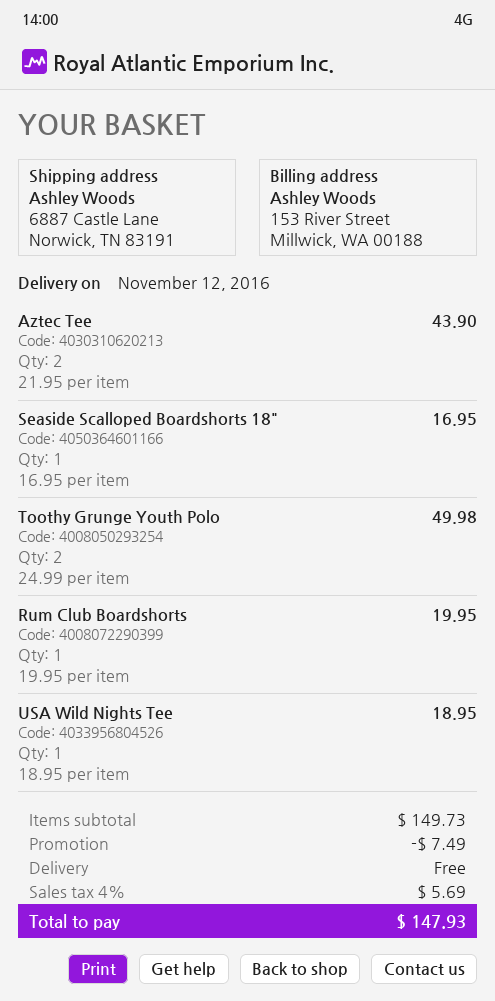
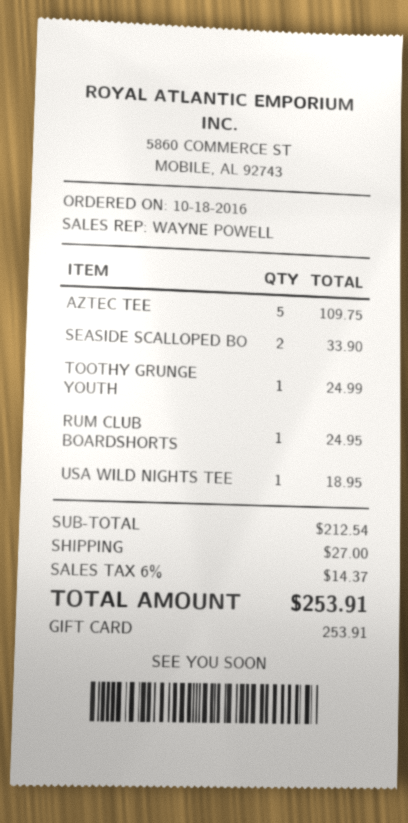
Aztec Tee: 2 for 43.90 -> 5 for 109.75
Seaside Scalloped Boardshorts 18": 1 for 16.95 -> 2 for 33.90
Toothy Grunge Youth Polo: 2 for 49.98 -> 1 for 24.99
Rum Club Boardshorts: 1 for 19.95 -> 1 for 24.95
subtotal: 149.73 -> 212.54
discount: 7.49 -> none
shipping: 0.00 -> 27.00
tax: 4% = 5.69 -> 6% = 14.37
total: 147.93 -> 253.91

